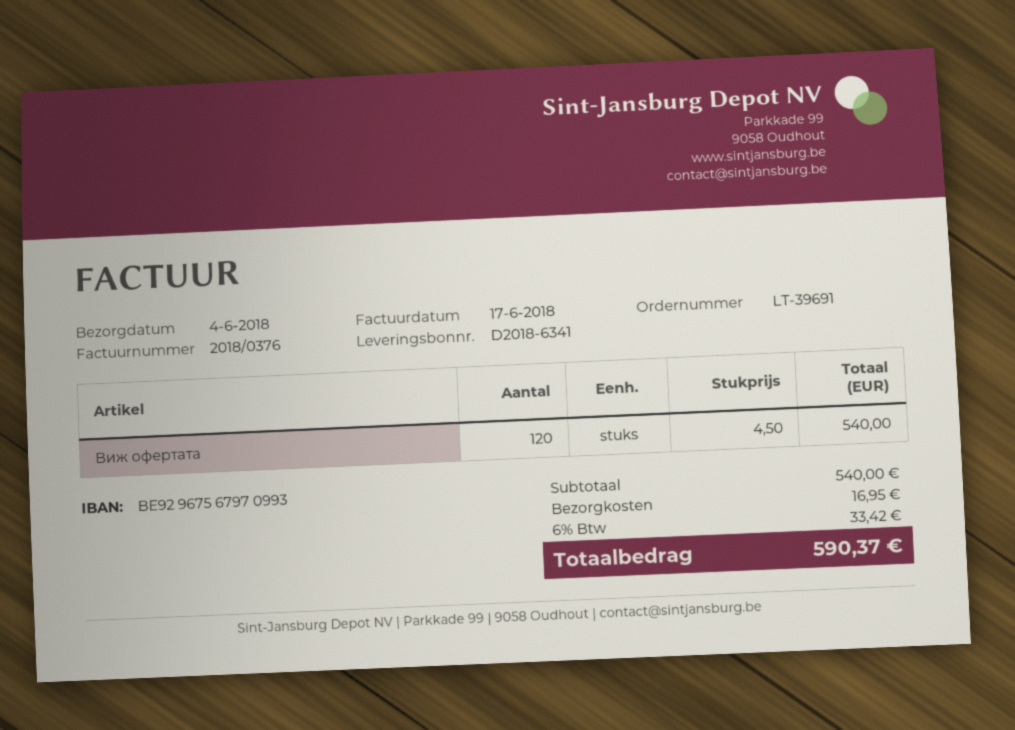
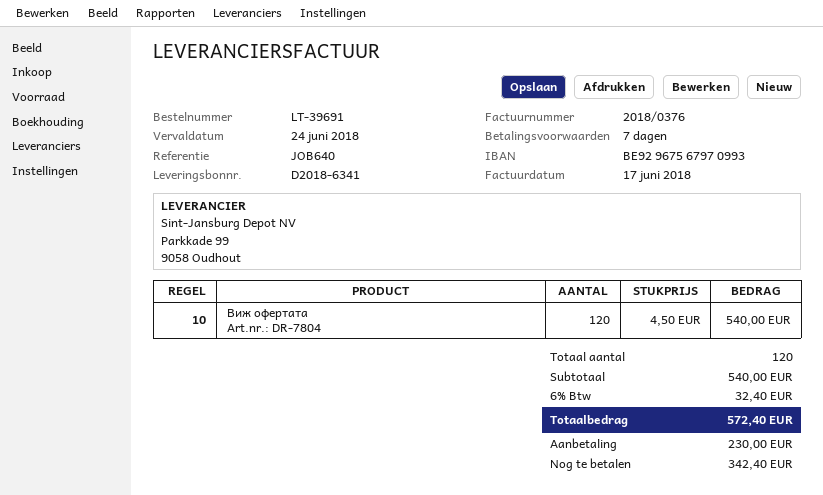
shipping: 16.95 -> none
tax: 6% = 33.42 -> 6% = 32.40
total: 590.37 -> 572.40

